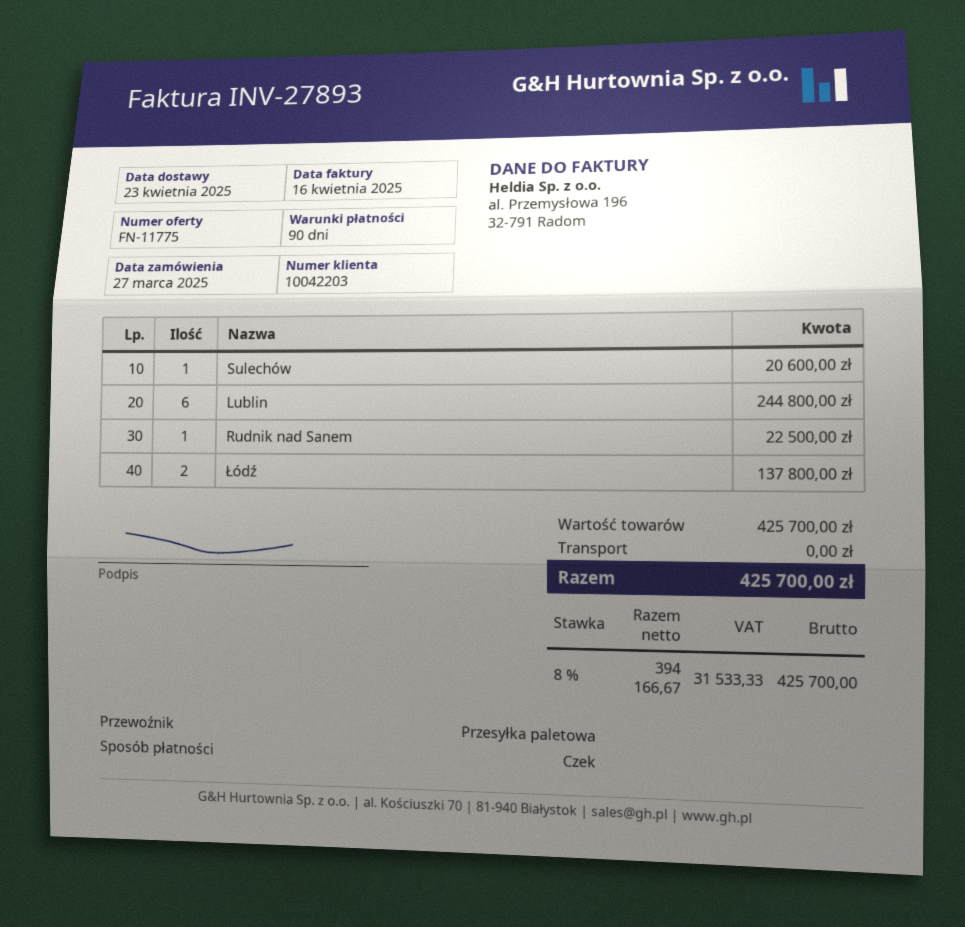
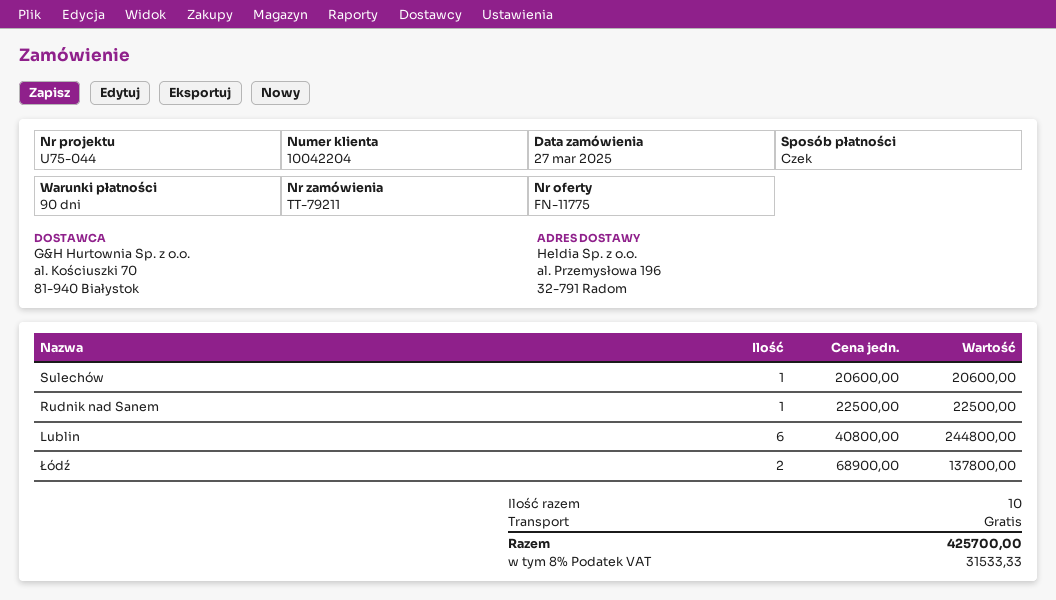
customer number: 10042203 -> 10042204

